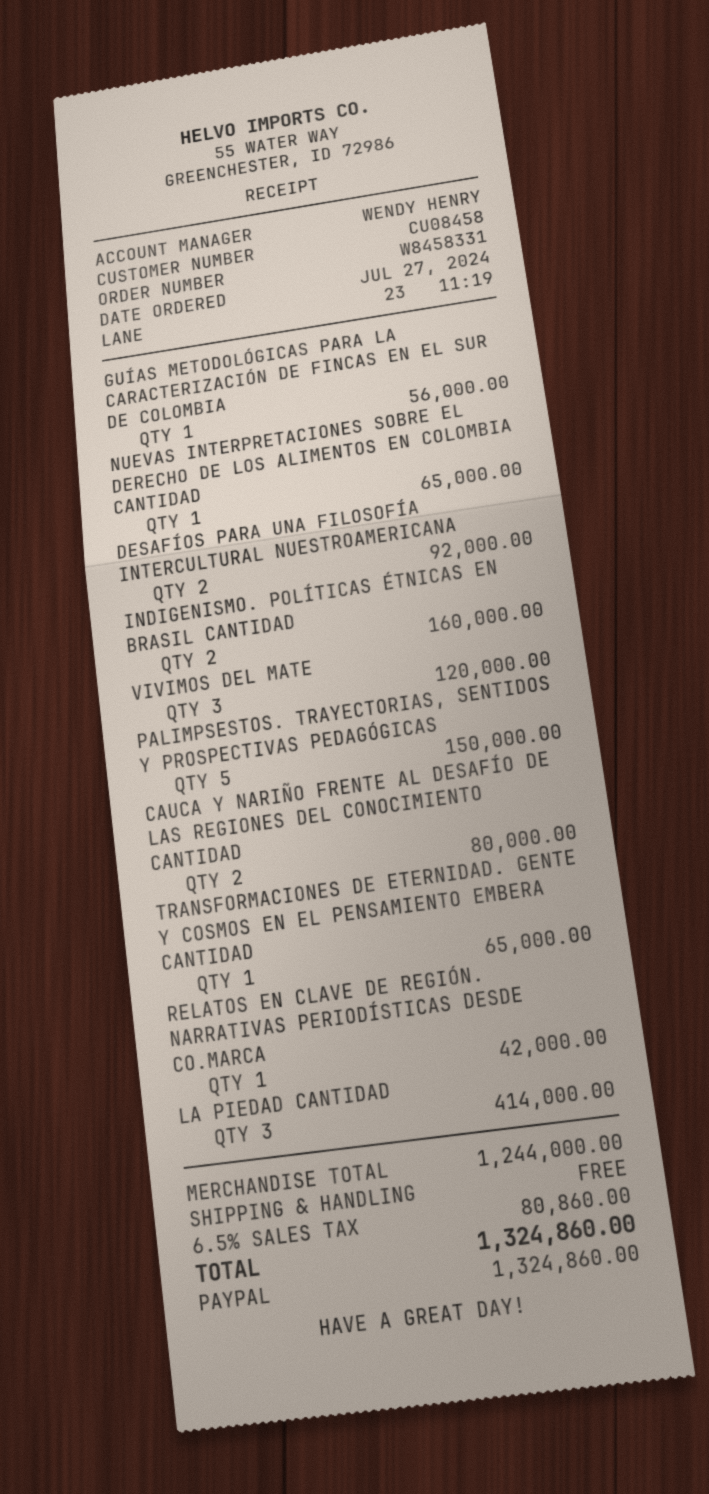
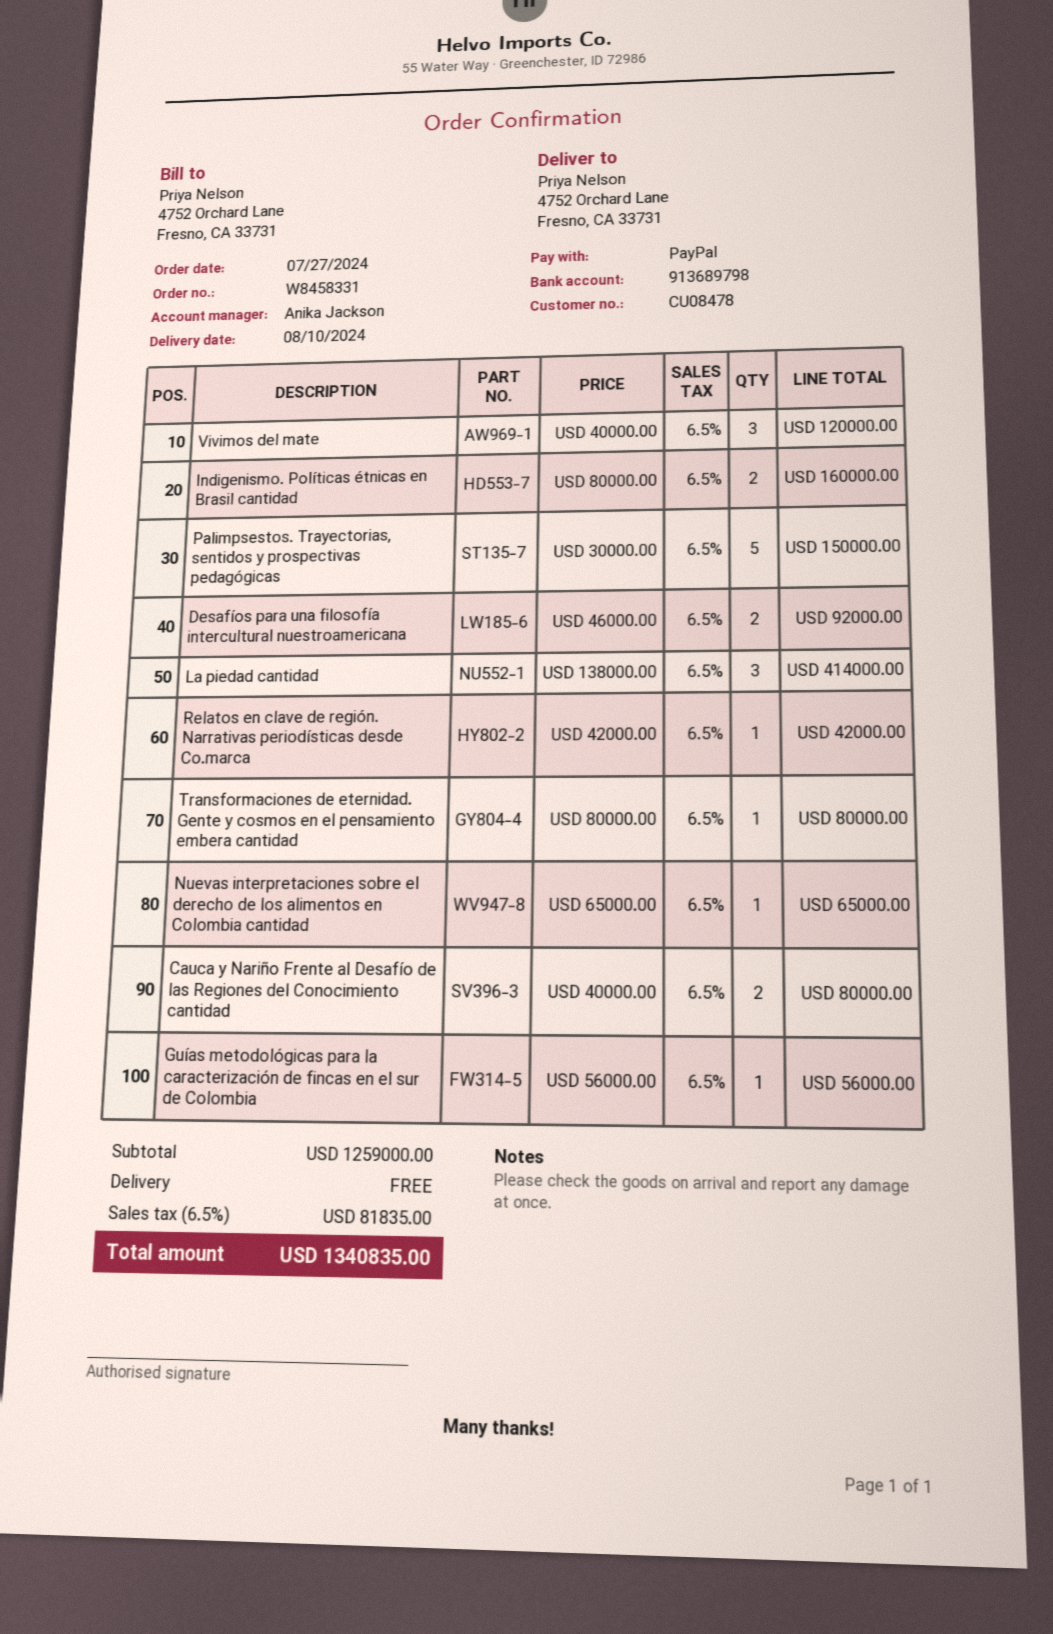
customer number: CU08458 -> CU08478
sales rep: WENDY HENRY -> Anika Jackson
TRANSFORMACIONES DE ETERNIDAD. GENTE Y COSMOS EN EL PENSAMIENTO EMBERA CANTIDAD: 1 for 65000.00 -> 1 for 80000.00
subtotal: 1244000.00 -> 1259000.00
tax: 6.5% = 80860.00 -> 6.5% = 81835.00
total: 1324860.00 -> 1340835.00

